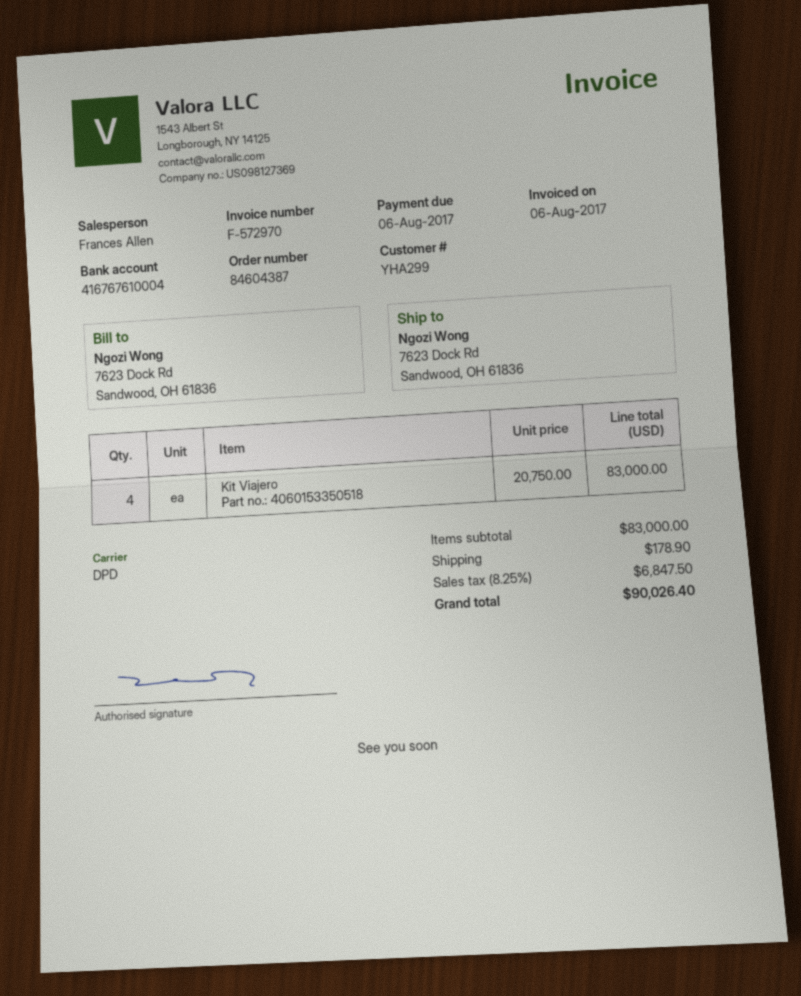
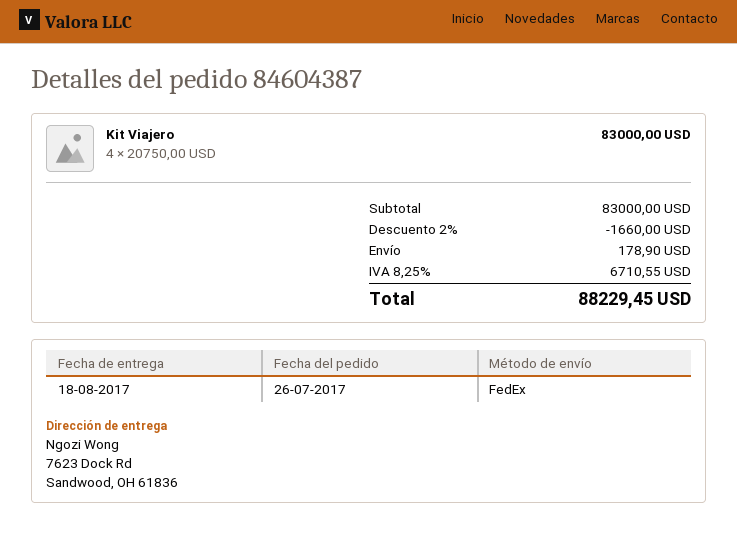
shipping method: DPD -> FedEx
discount: none -> 2% = 1660.00
tax: 8.25% = 6847.50 -> 8.25% = 6710.55
total: 90026.40 -> 88229.45

